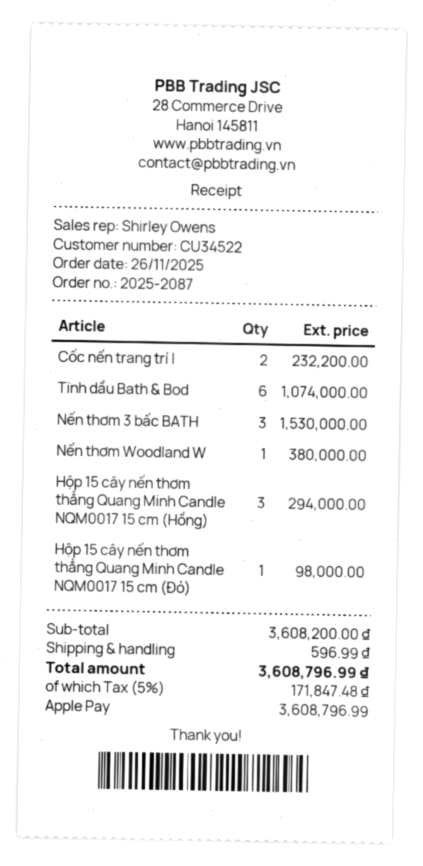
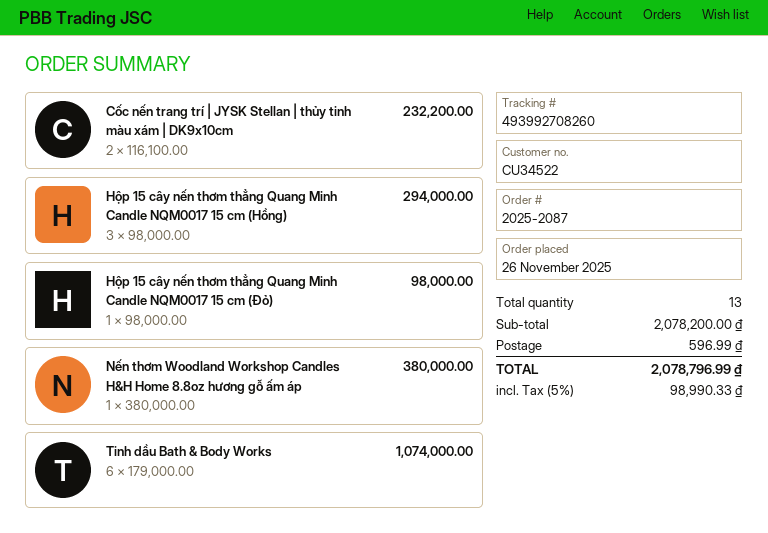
Nến thơm 3 bấc BATH: 3 for 1530000.00 -> none
subtotal: 3608200.00 -> 2078200.00
tax: 5% = 171847.48 -> 5% = 98990.33
total: 3608796.99 -> 2078796.99

